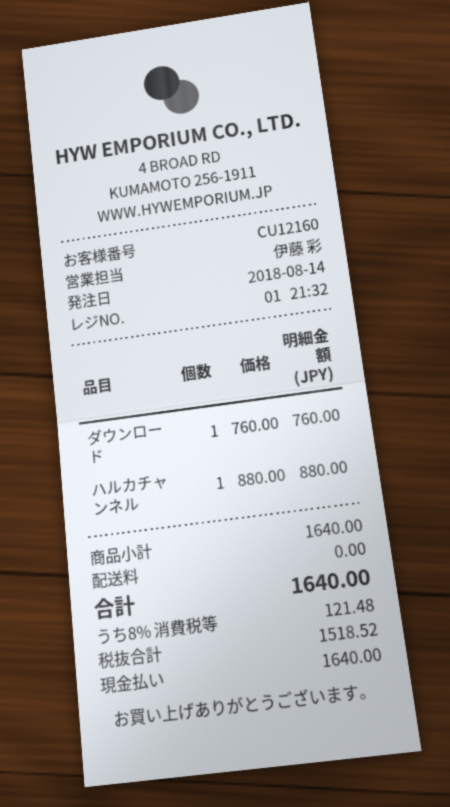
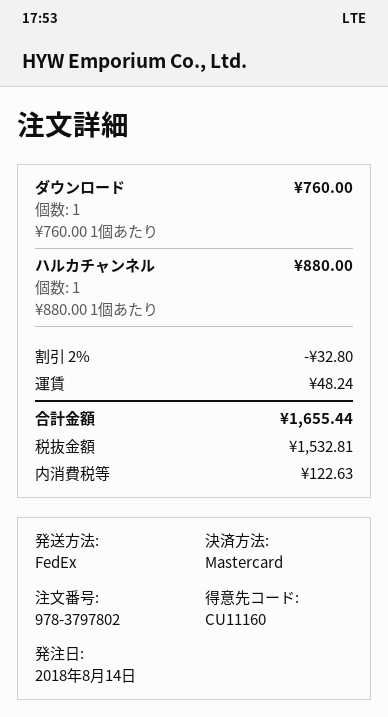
customer number: CU12160 -> CU11160
payment method: cash -> Mastercard
discount: none -> 2% = 32.80
shipping: 0.00 -> 48.24
net: 1518.52 -> 1532.81
tax: 121.48 -> 122.63
total: 1640.00 -> 1655.44

